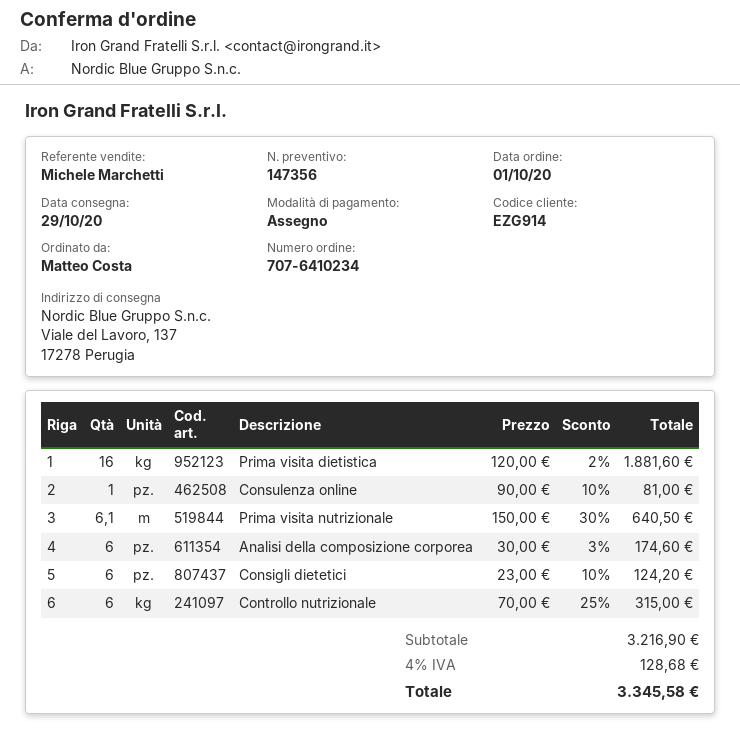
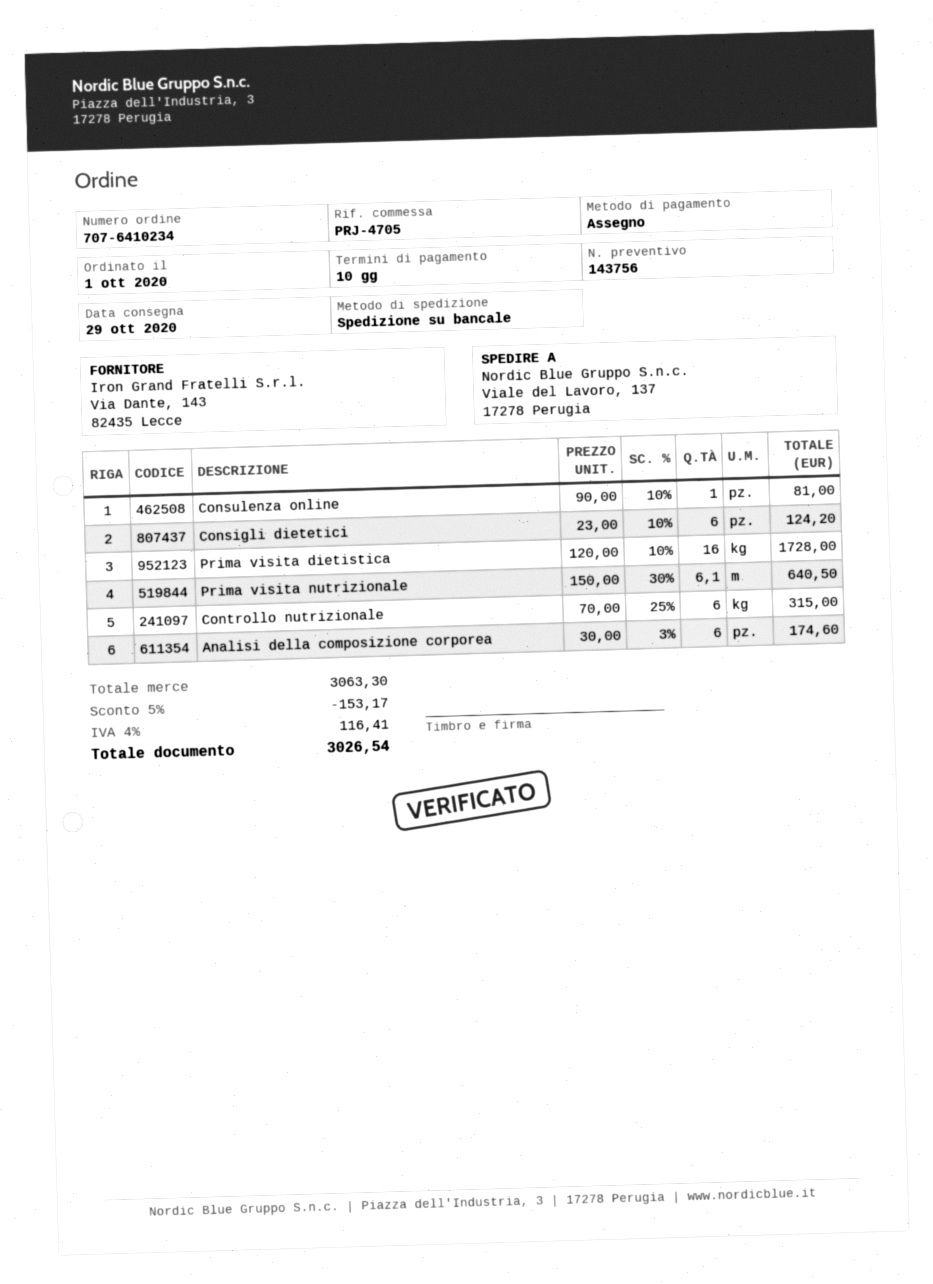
quote number: 147356 -> 143756
Prima visita dietistica: 16 x 120.00 - 2% = 1881.60 -> 16 x 120.00 - 10% = 1728.00
subtotal: 3216.90 -> 3063.30
discount: none -> 5% = 153.17
tax: 4% = 128.68 -> 4% = 116.41
total: 3345.58 -> 3026.54

